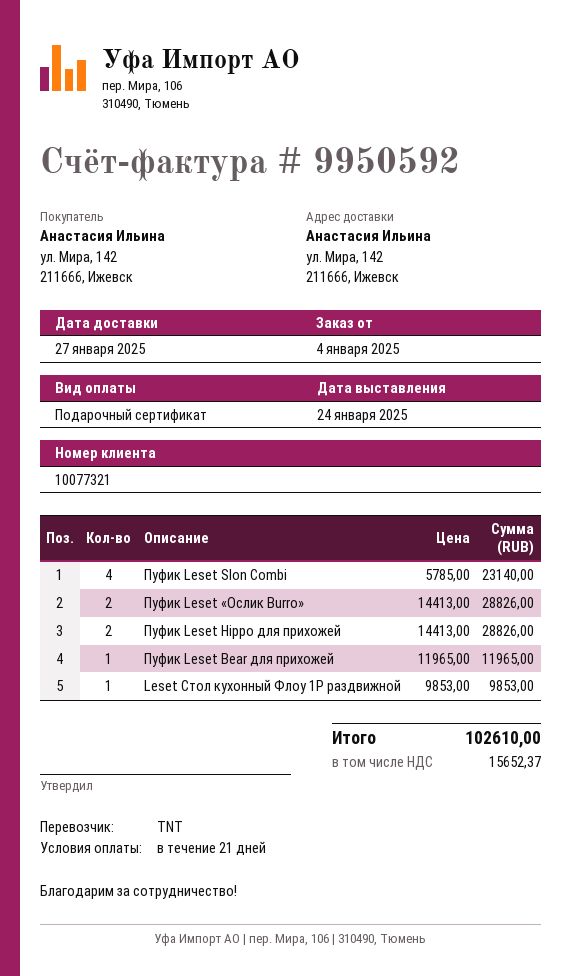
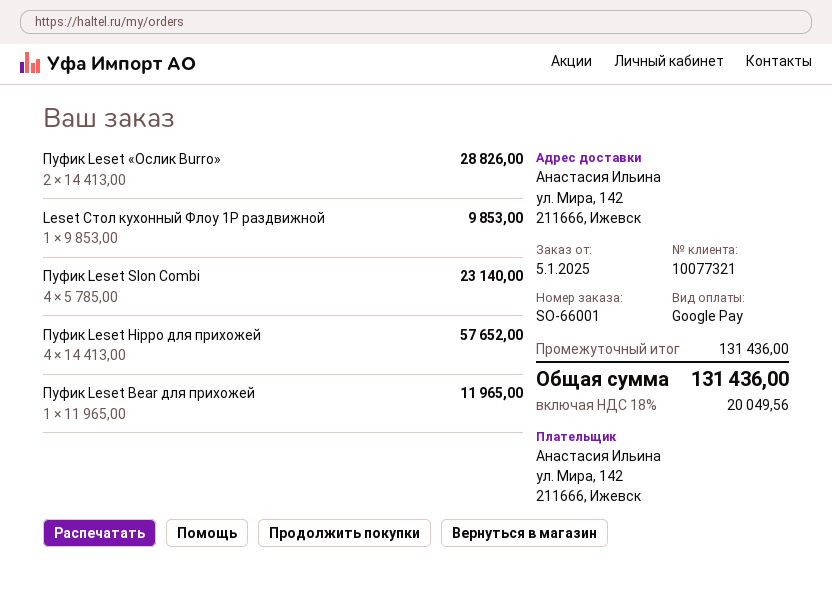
order date: 2025-01-04 -> 2025-01-05
payment method: gift card -> Google Pay
Пуфик Leset Hippo для прихожей: 2 x 14413.00 = 28826.00 -> 4 x 14413.00 = 57652.00
tax: 15652.37 -> 20049.56
total: 102610.00 -> 131436.00

